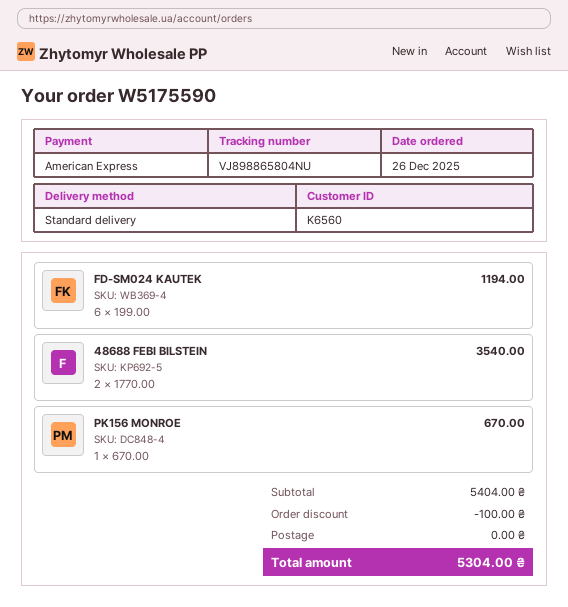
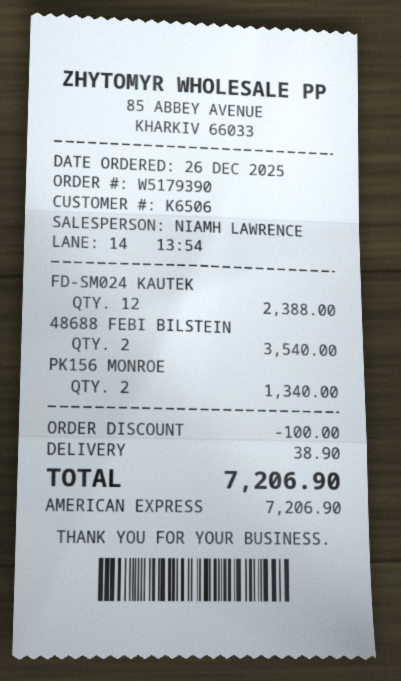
order number: W5175590 -> W5179390
customer number: K6560 -> K6506
FD-SM024 KAUTEK: 6 for 1194.00 -> 12 for 2388.00
PK156 MONROE: 1 for 670.00 -> 2 for 1340.00
shipping: 0.00 -> 38.90
total: 5304.00 -> 7206.90

